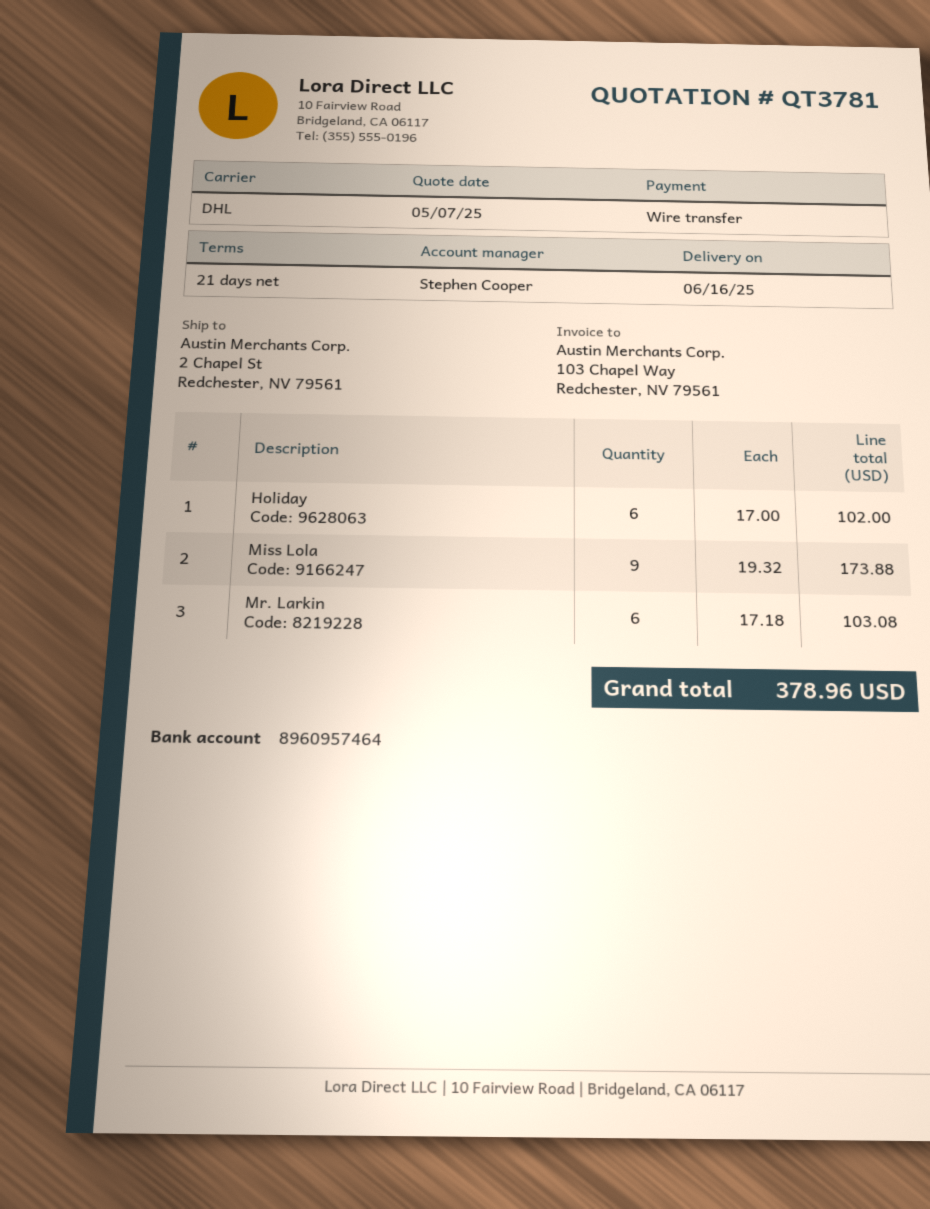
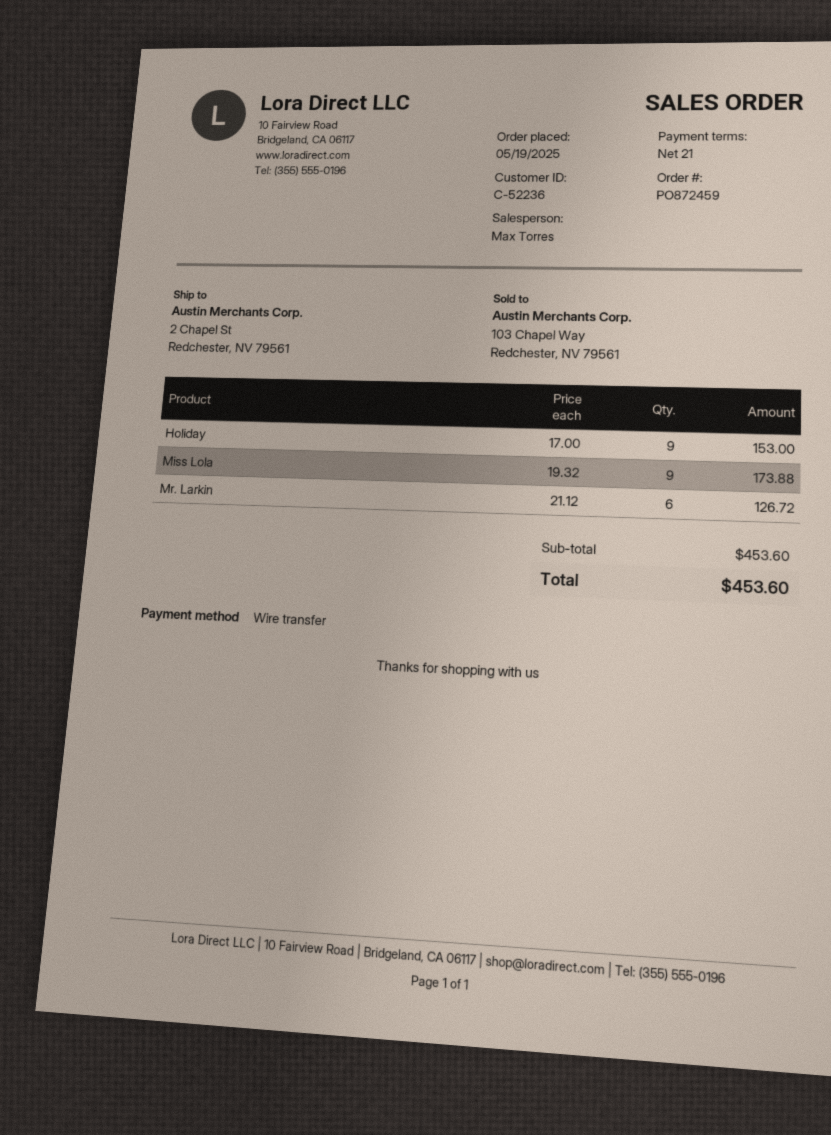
sales rep: Stephen Cooper -> Max Torres
Holiday: 6 x 17.00 = 102.00 -> 9 x 17.00 = 153.00
Mr. Larkin: 6 x 17.18 = 103.08 -> 6 x 21.12 = 126.72
total: 378.96 -> 453.60

